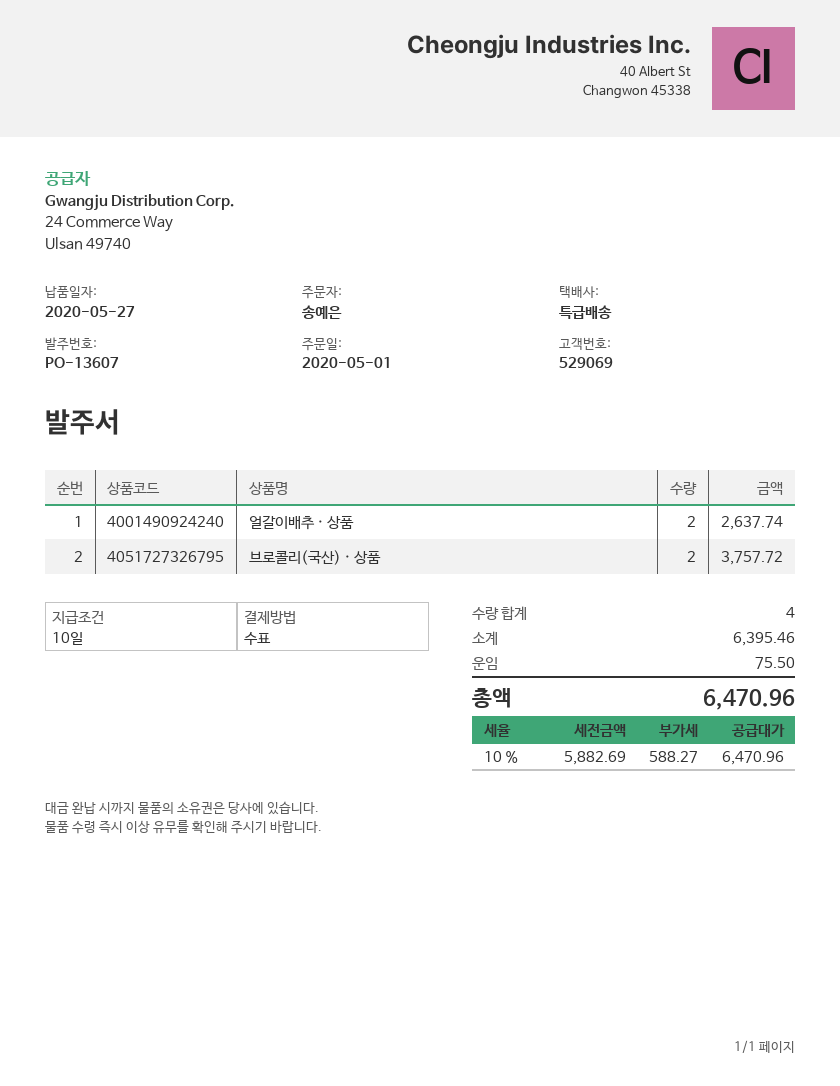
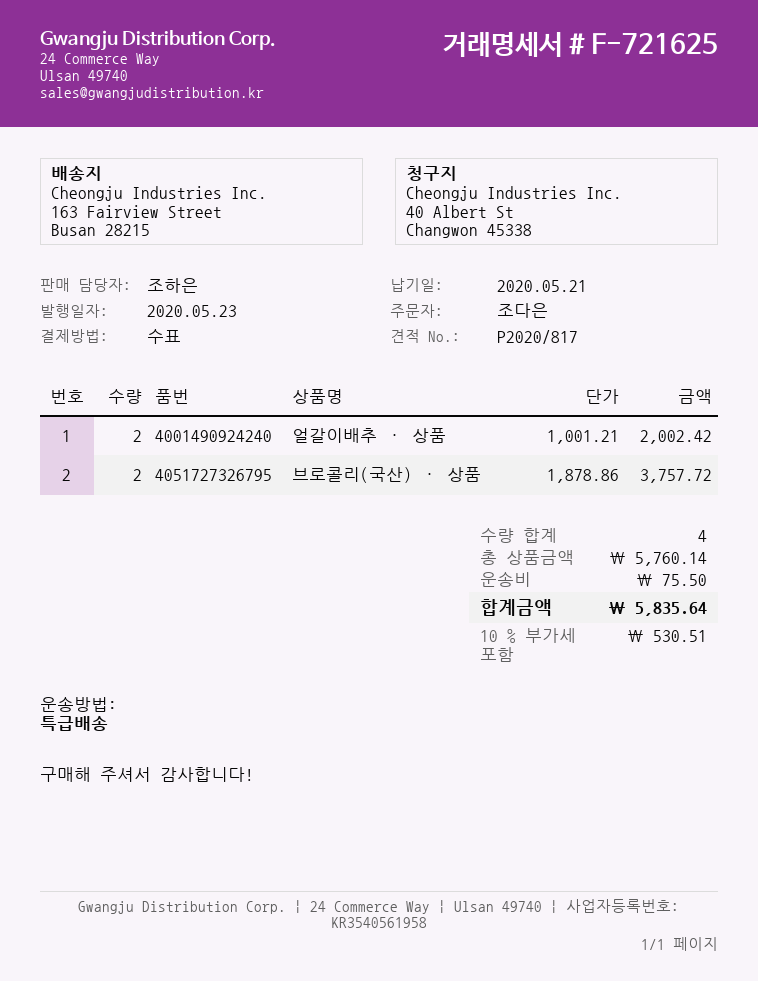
delivery date: 2020-05-27 -> 2020-05-21
ordered by: 송예은 -> 조다은
얼갈이배추 · 상품: 2 for 2637.74 -> 2 for 2002.42
subtotal: 6395.46 -> 5760.14
tax: 10% = 588.27 -> 10% = 530.51
total: 6470.96 -> 5835.64

